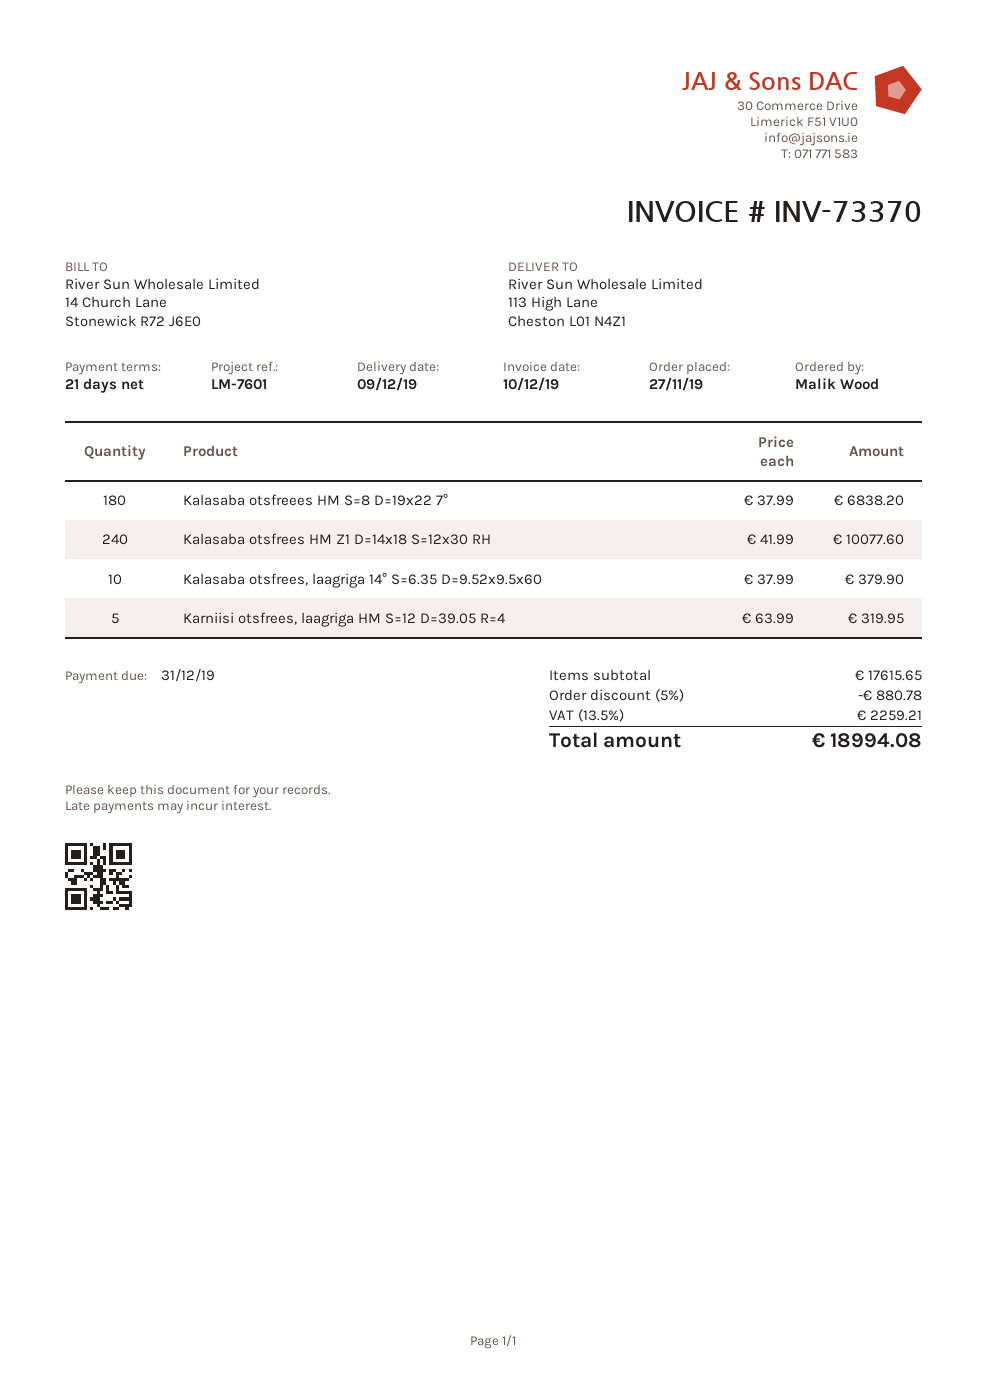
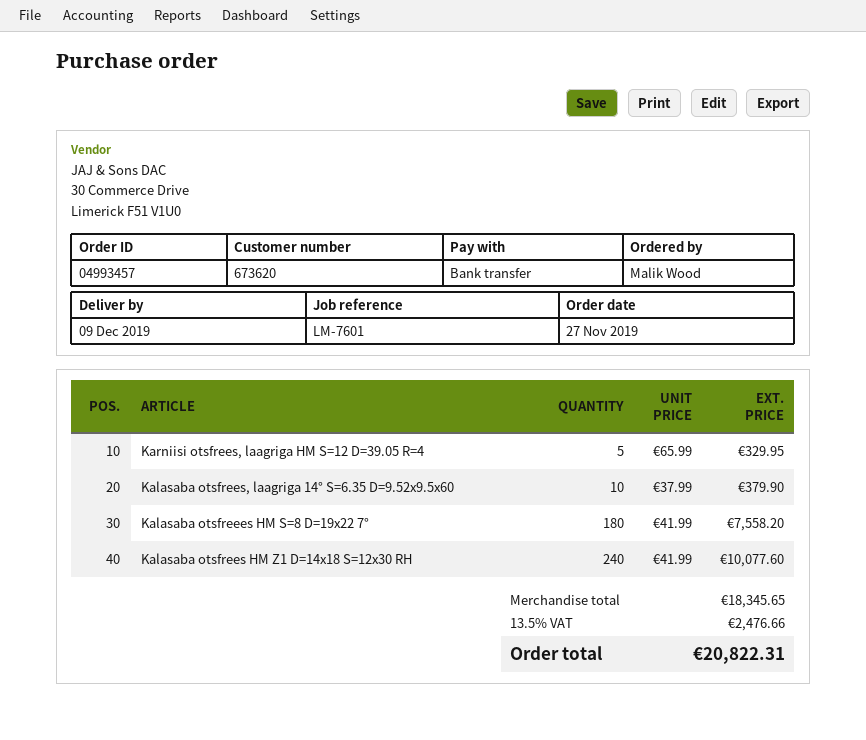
Kalasaba otsfreees HM S=8 D=19x22 7°: 180 x 37.99 = 6838.20 -> 180 x 41.99 = 7558.20
Karniisi otsfrees, laagriga HM S=12 D=39.05 R=4: 5 x 63.99 = 319.95 -> 5 x 65.99 = 329.95
subtotal: 17615.65 -> 18345.65
discount: 5% = 880.78 -> none
tax: 13.5% = 2259.21 -> 13.5% = 2476.66
total: 18994.08 -> 20822.31

